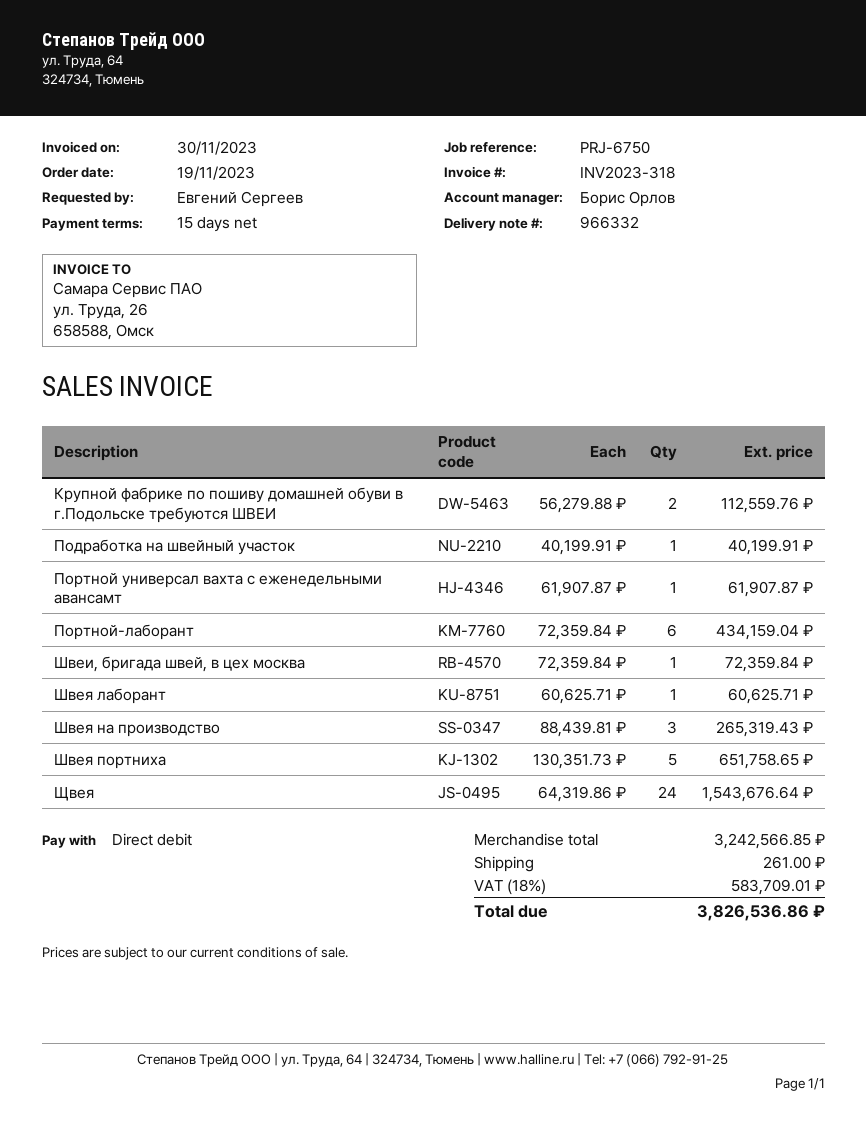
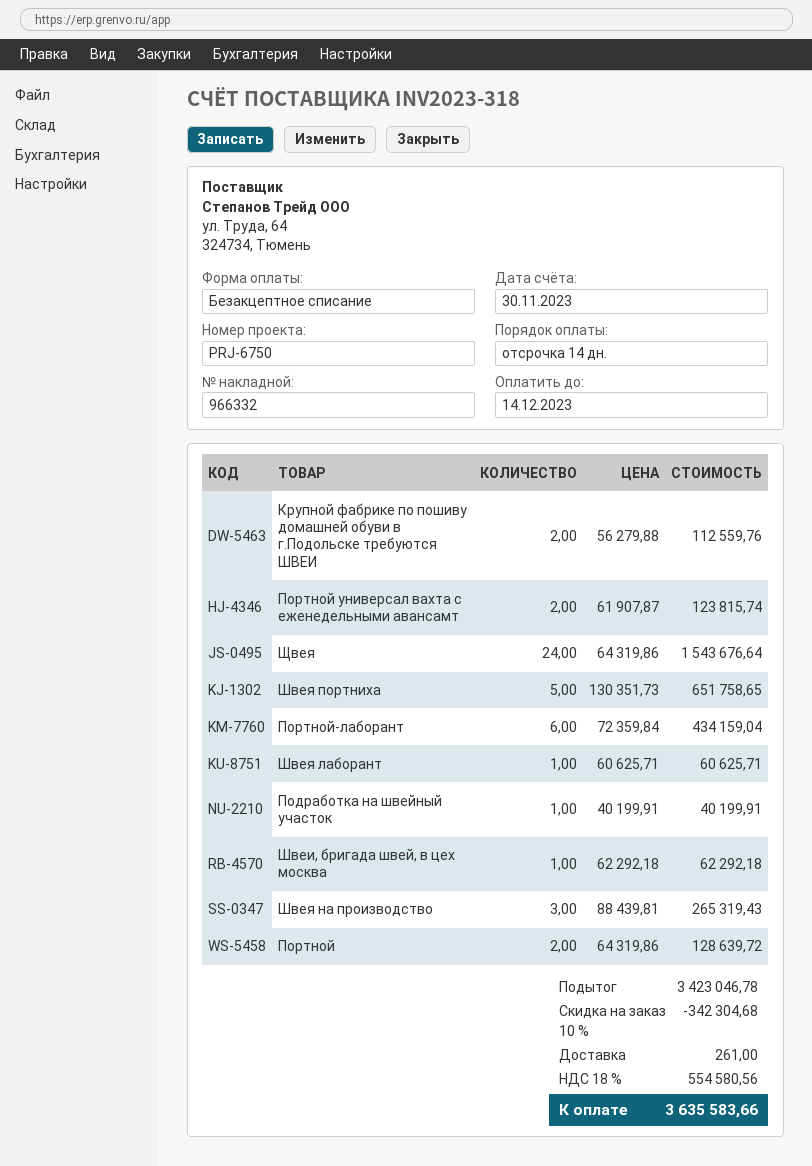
payment terms: 15 days -> 14 days
Портной универсал вахта с еженедельными авансамт: 1 x 61907.87 = 61907.87 -> 2 x 61907.87 = 123815.74
Швеи, бригада швей, в цех москва: 1 x 72359.84 = 72359.84 -> 1 x 62292.18 = 62292.18
Портной: none -> 2 x 64319.86 = 128639.72
subtotal: 3242566.85 -> 3423046.78
discount: none -> 10% = 342304.68
tax: 18% = 583709.01 -> 18% = 554580.56
total: 3826536.86 -> 3635583.66

